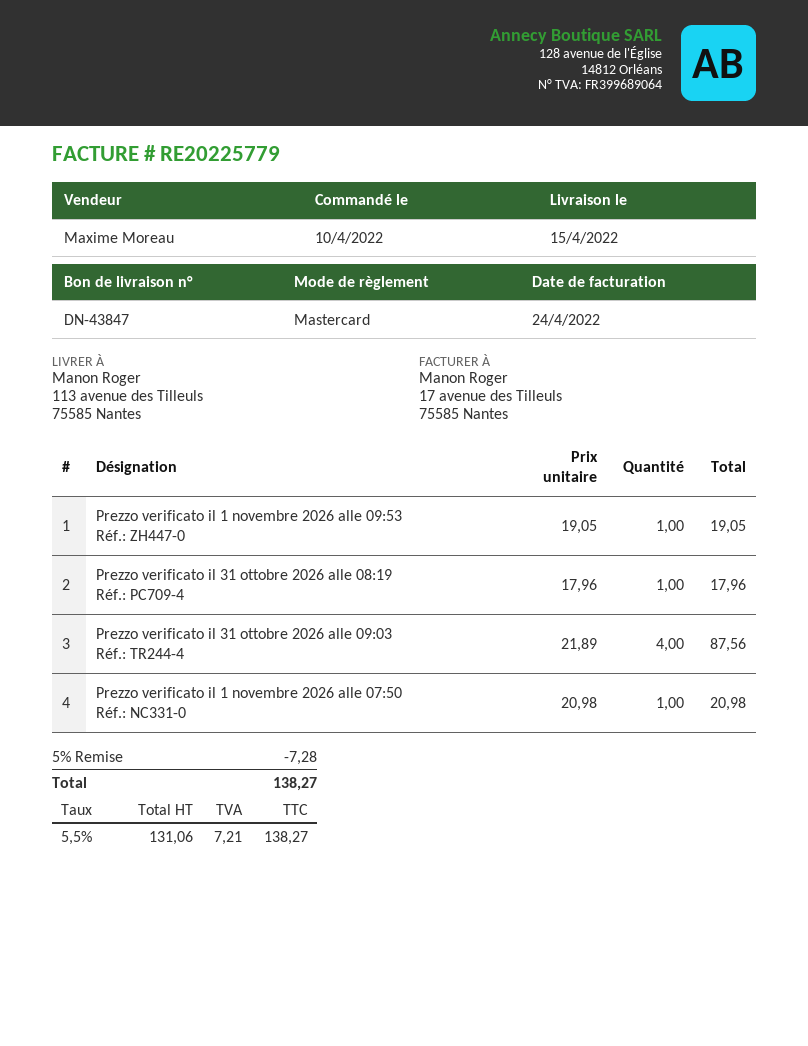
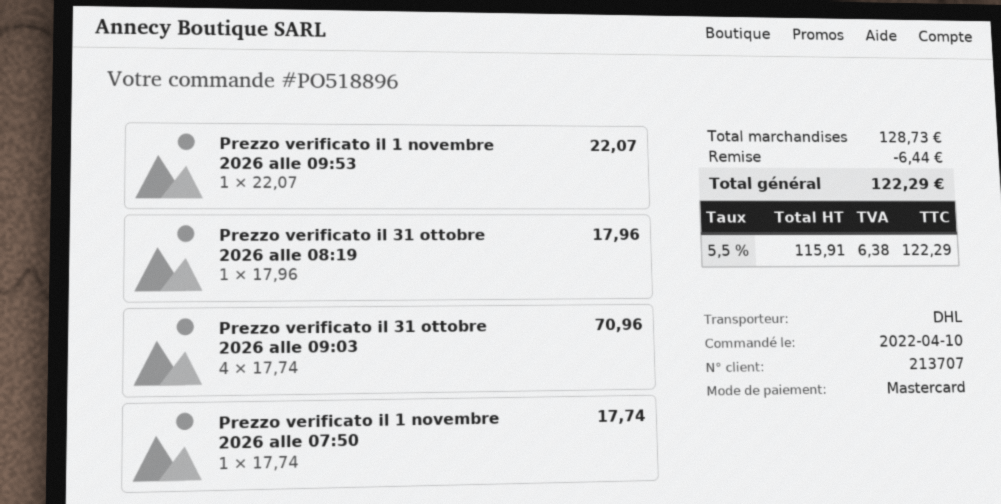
Prezzo verificato il 1 novembre 2026 alle 09:53: 1 x 19.05 = 19.05 -> 1 x 22.07 = 22.07
Prezzo verificato il 31 ottobre 2026 alle 09:03: 4 x 21.89 = 87.56 -> 4 x 17.74 = 70.96
Prezzo verificato il 1 novembre 2026 alle 07:50: 1 x 20.98 = 20.98 -> 1 x 17.74 = 17.74
discount: 7.28 -> 6.44
net: 131.06 -> 115.91
tax: 5.5% = 7.21 -> 5.5% = 6.38
total: 138.27 -> 122.29

